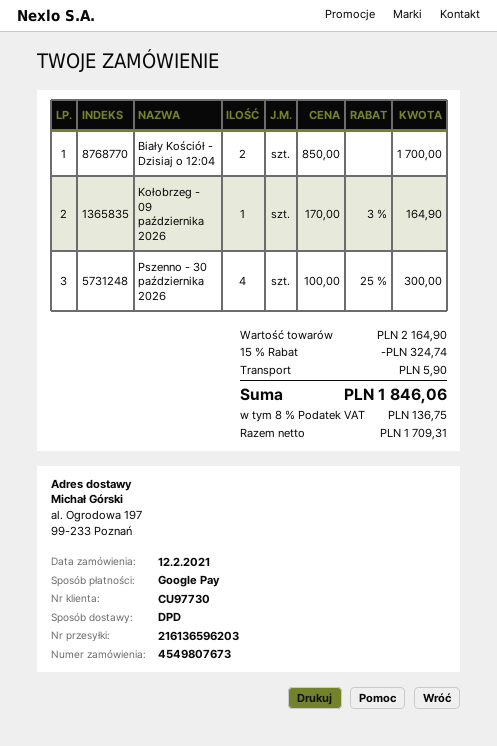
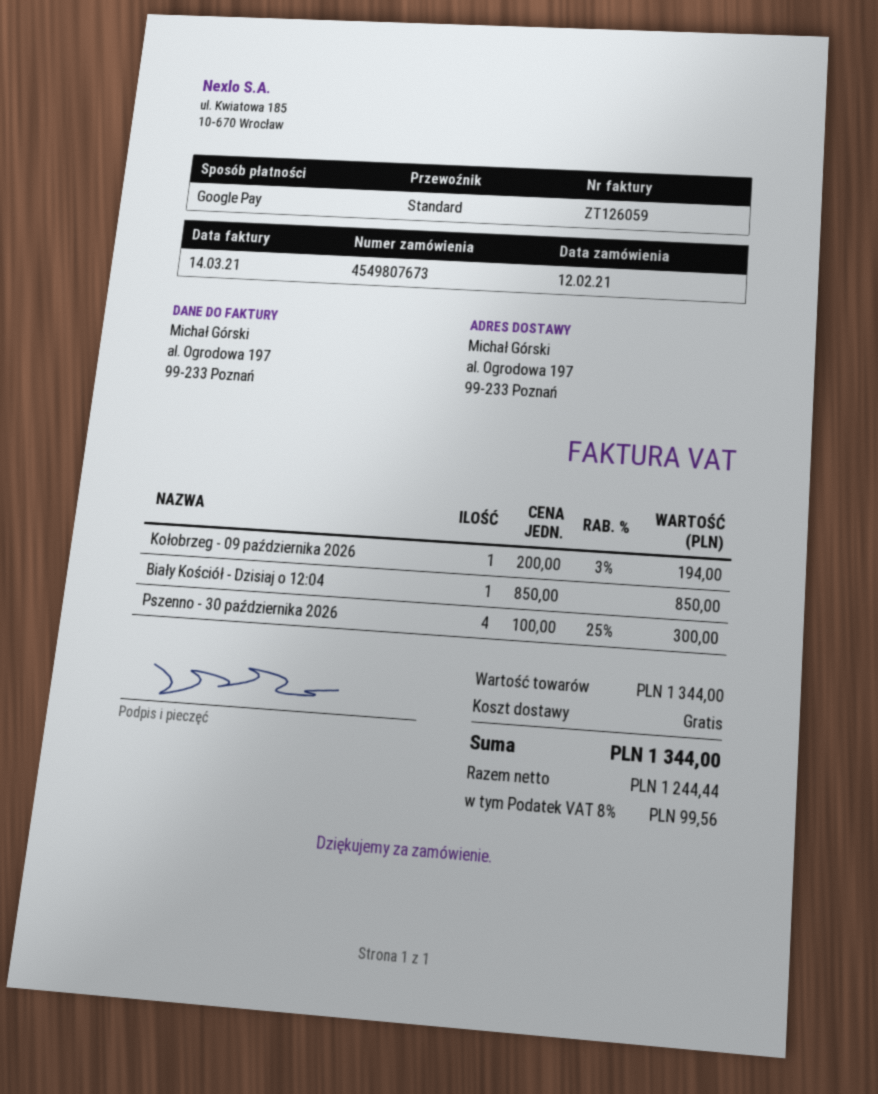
shipping method: DPD -> standard
Biały Kościół - Dzisiaj o 12:04: 2 x 850.00 = 1700.00 -> 1 x 850.00 = 850.00
Kołobrzeg - 09 października 2026: 1 x 170.00 - 3% = 164.90 -> 1 x 200.00 - 3% = 194.00
subtotal: 2164.90 -> 1344.00
discount: 15% = 324.74 -> none
shipping: 5.90 -> 0.00
net: 1709.31 -> 1244.44
tax: 8% = 136.75 -> 8% = 99.56
total: 1846.06 -> 1344.00

